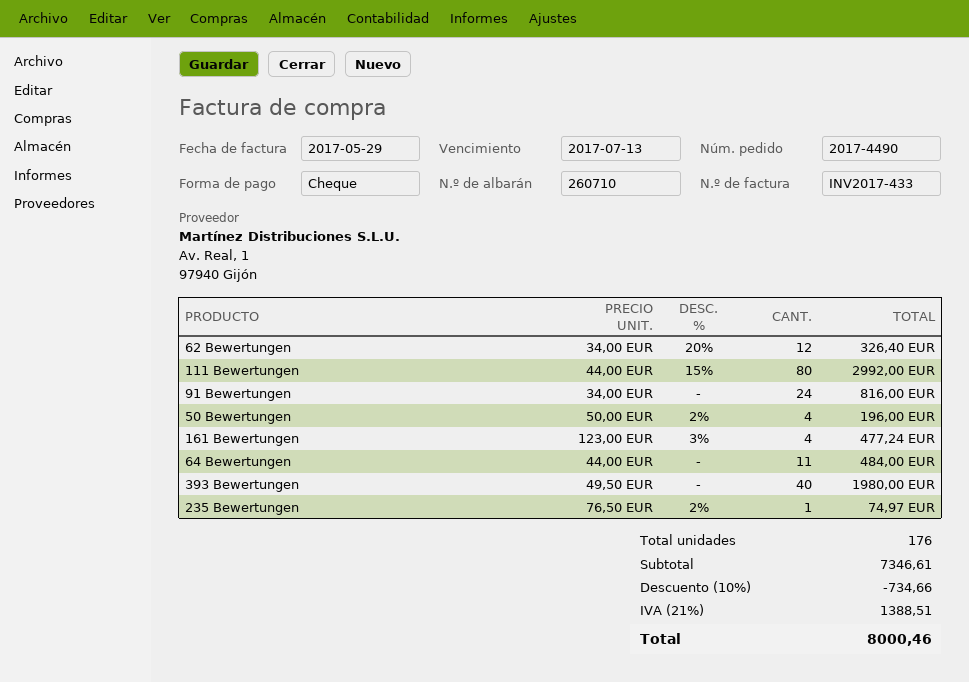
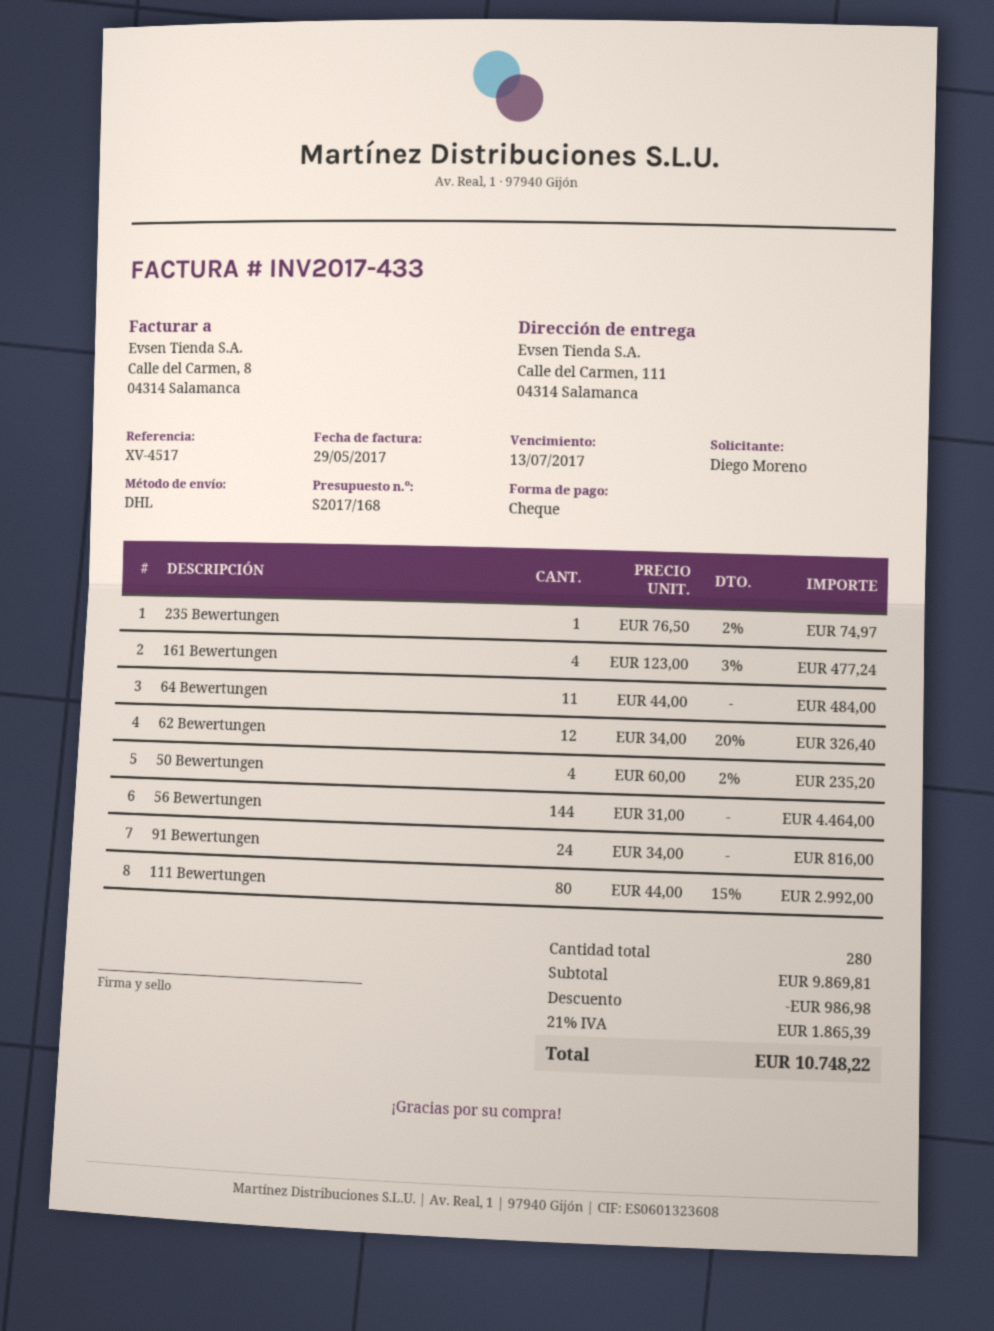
50 Bewertungen: 4 x 50.00 - 2% = 196.00 -> 4 x 60.00 - 2% = 235.20
393 Bewertungen: 40 x 49.50 = 1980.00 -> none
56 Bewertungen: none -> 144 x 31.00 = 4464.00
total quantity: 176 -> 280
subtotal: 7346.61 -> 9869.81
discount: 734.66 -> 986.98
tax: 21% = 1388.51 -> 21% = 1865.39
total: 8000.46 -> 10748.22

